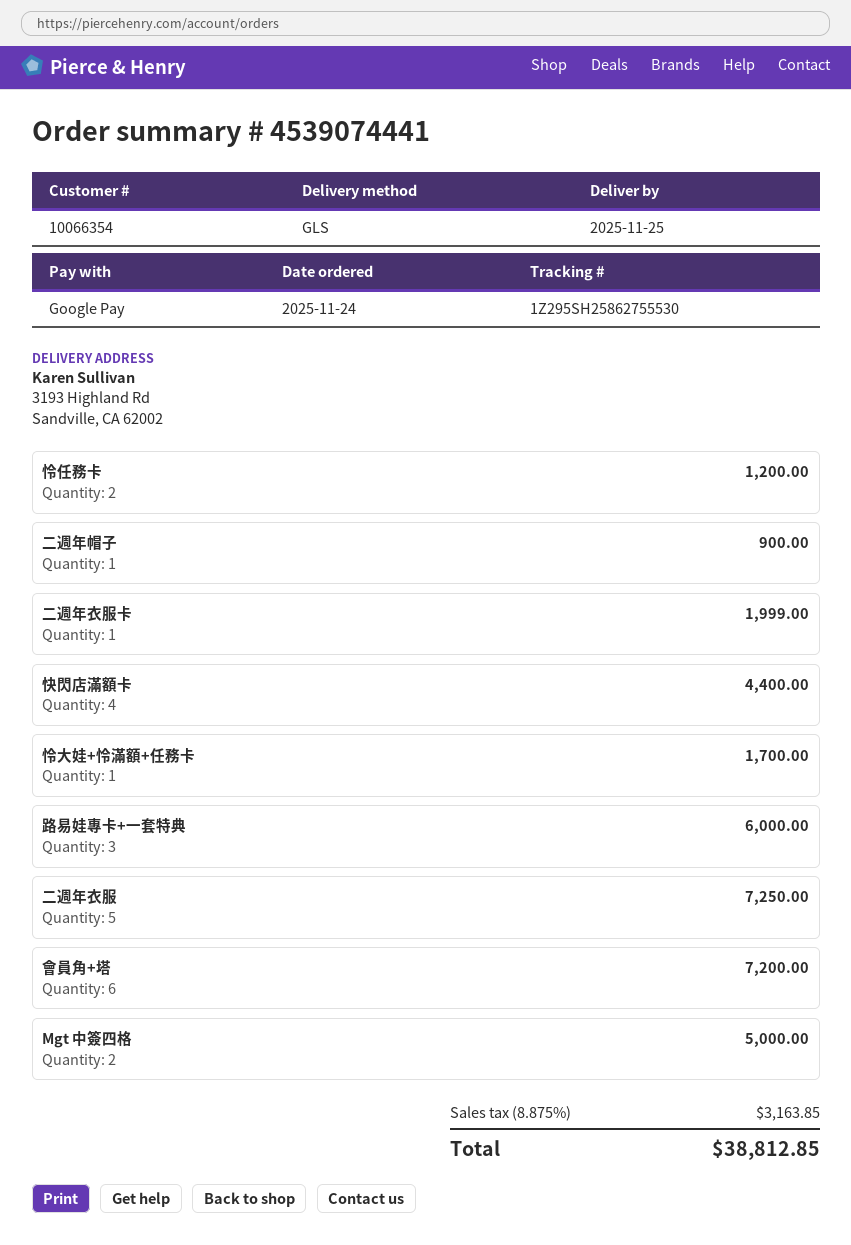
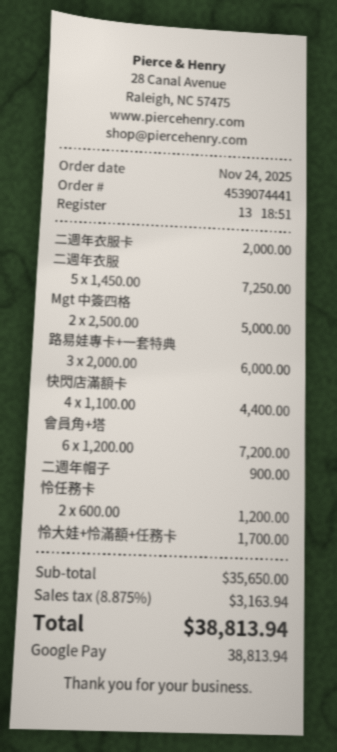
二週年衣服卡: 1 for 1999.00 -> 1 for 2000.00
tax: 8.875% = 3163.85 -> 8.875% = 3163.94
total: 38812.85 -> 38813.94

